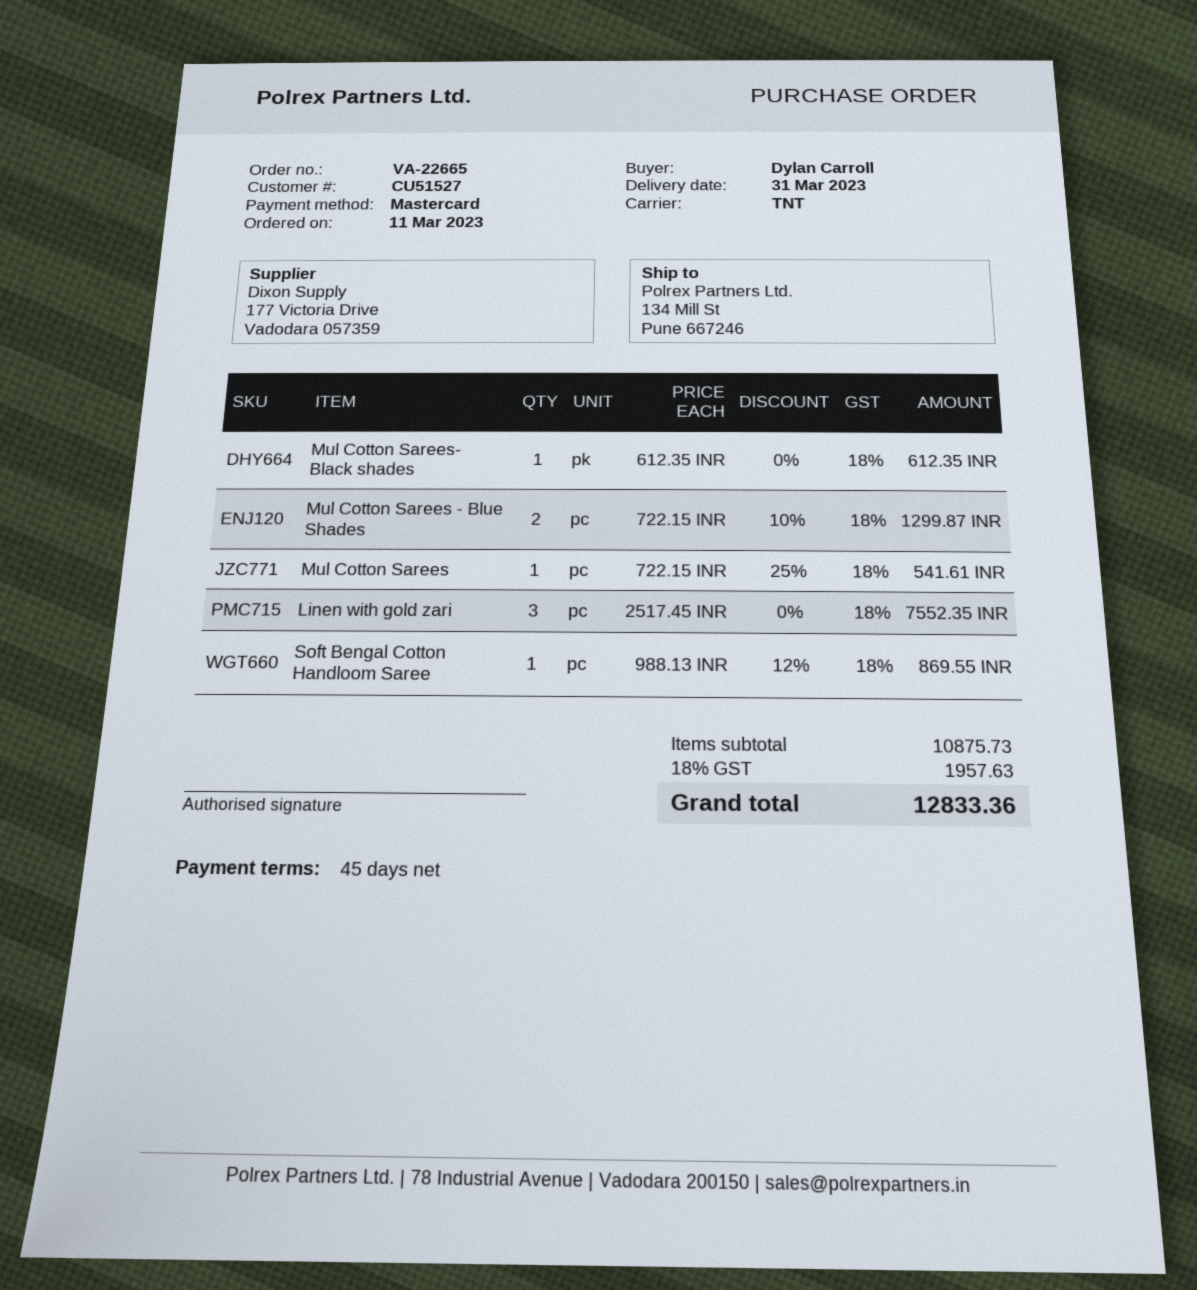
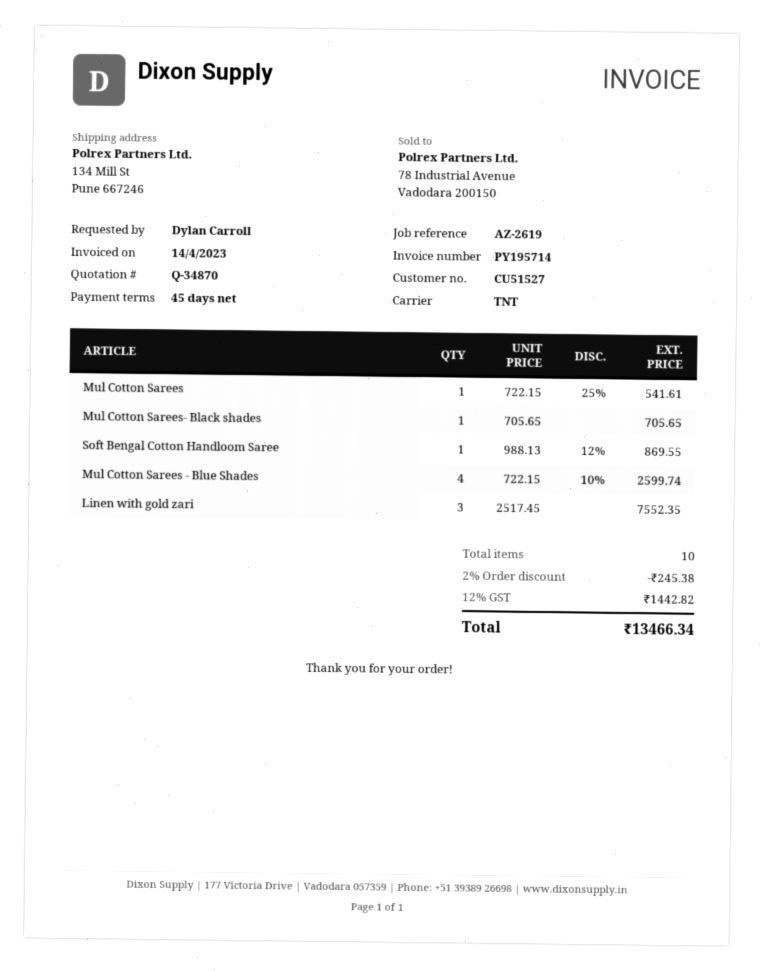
Mul Cotton Sarees- Black shades: 1 x 612.35 = 612.35 -> 1 x 705.65 = 705.65
Mul Cotton Sarees - Blue Shades: 2 x 722.15 - 10% = 1299.87 -> 4 x 722.15 - 10% = 2599.74
discount: none -> 2% = 245.38
tax: 18% = 1957.63 -> 12% = 1442.82
total: 12833.36 -> 13466.34

